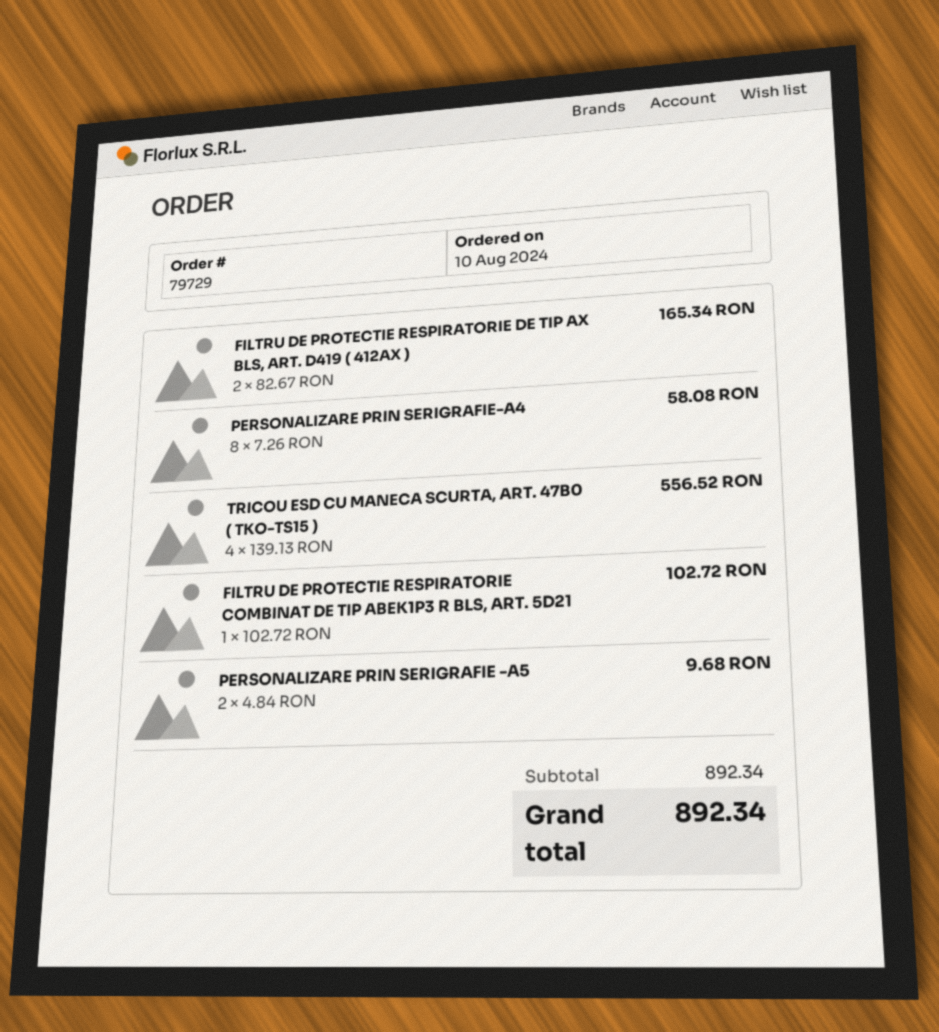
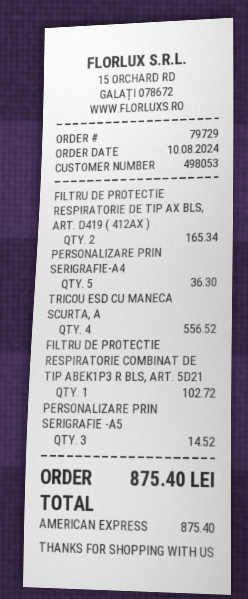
PERSONALIZARE PRIN SERIGRAFIE-A4: 8 for 58.08 -> 5 for 36.30
PERSONALIZARE PRIN SERIGRAFIE -A5: 2 for 9.68 -> 3 for 14.52
total: 892.34 -> 875.40

